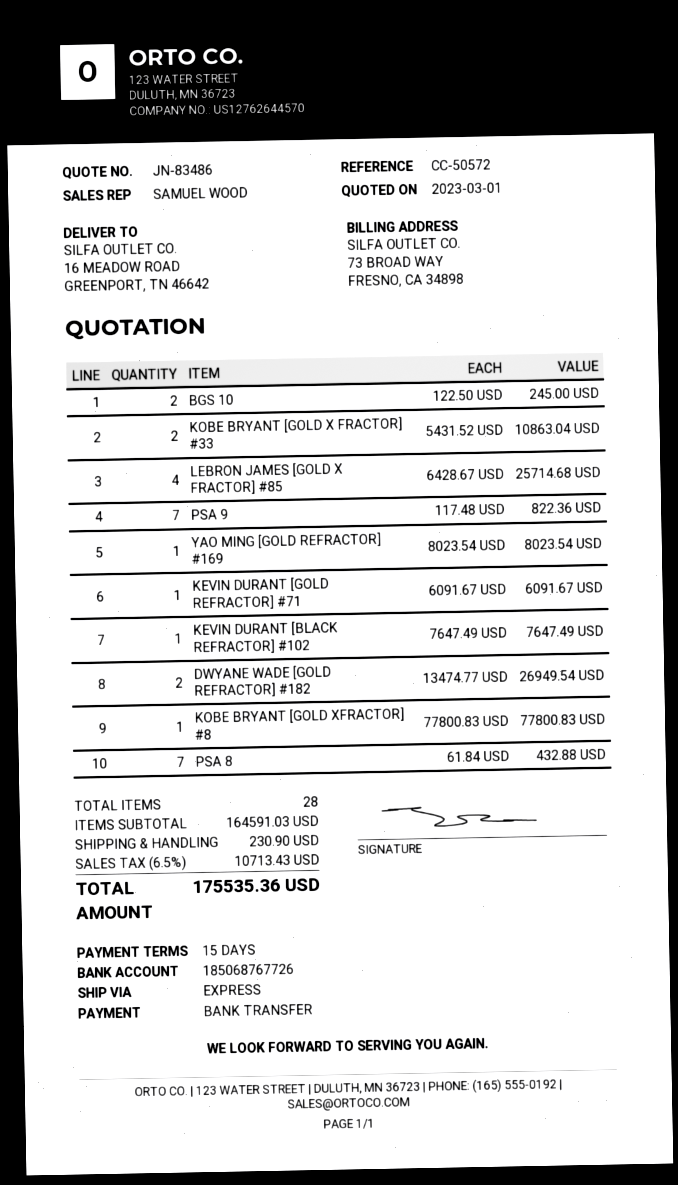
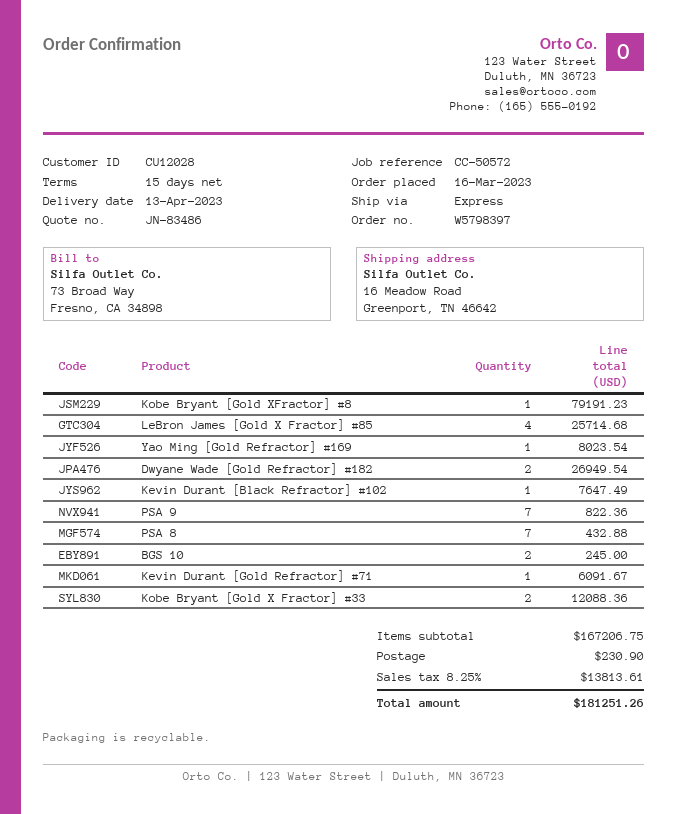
KOBE BRYANT [GOLD X FRACTOR] #33: 2 for 10863.04 -> 2 for 12088.36
KOBE BRYANT [GOLD XFRACTOR] #8: 1 for 77800.83 -> 1 for 79191.23
subtotal: 164591.03 -> 167206.75
tax: 6.5% = 10713.43 -> 8.25% = 13813.61
total: 175535.36 -> 181251.26

